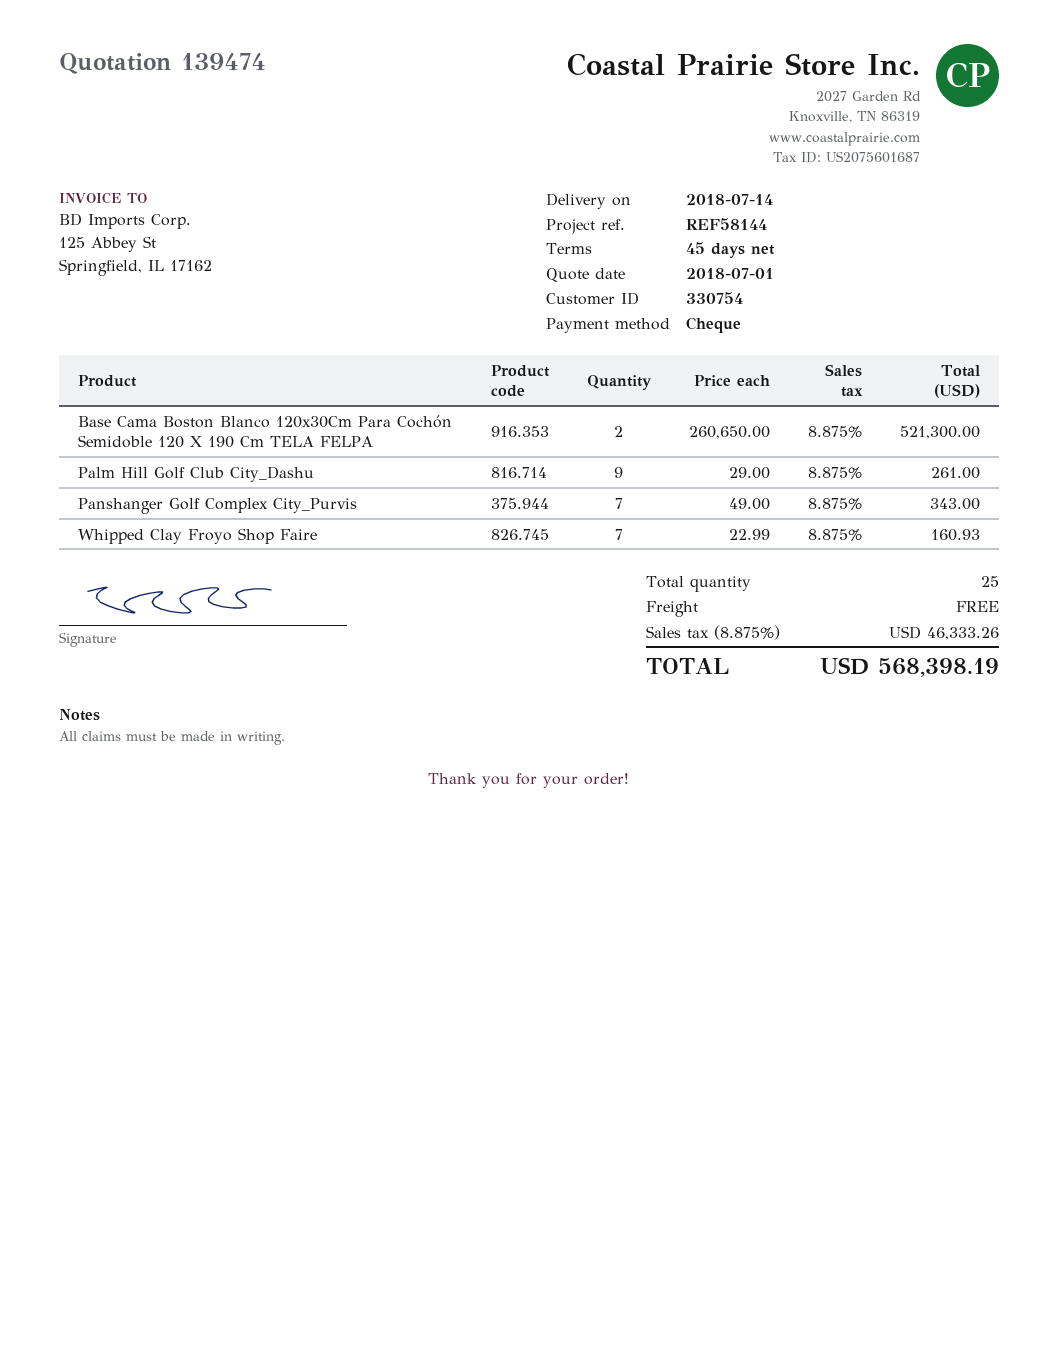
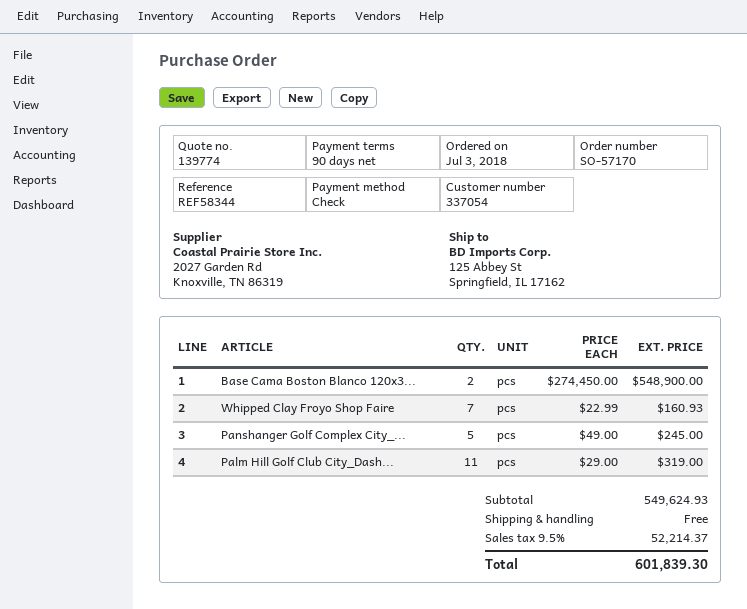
quote number: 139474 -> 139774
payment terms: 45 days -> 90 days
customer number: 330754 -> 337054
reference: REF58144 -> REF58344
Base Cama Boston Blanco 120x30Cm Para Cochón Semidoble 120 X 190 Cm TELA FELPA: 2 x 260650.00 = 521300.00 -> 2 x 274450.00 = 548900.00
Palm Hill Golf Club City_Dashu: 9 x 29.00 = 261.00 -> 11 x 29.00 = 319.00
Panshanger Golf Complex City_Purvis: 7 x 49.00 = 343.00 -> 5 x 49.00 = 245.00
tax: 8.875% = 46333.26 -> 9.5% = 52214.37
total: 568398.19 -> 601839.30

